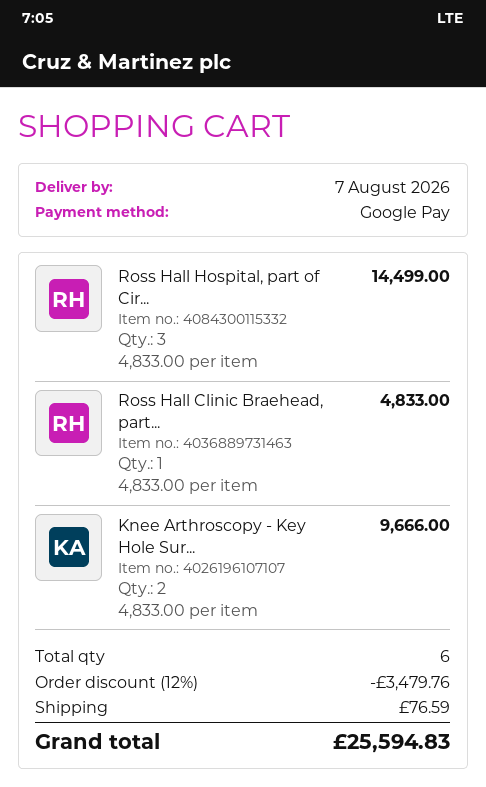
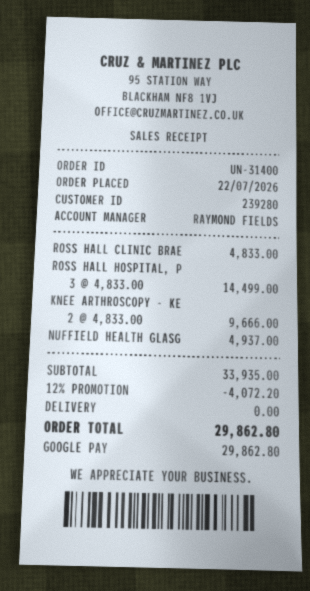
NUFFIELD HEALTH GLASG: none -> 1 x 4937.00 = 4937.00
discount: 12% = 3479.76 -> 12% = 4072.20
shipping: 76.59 -> 0.00
total: 25594.83 -> 29862.80

